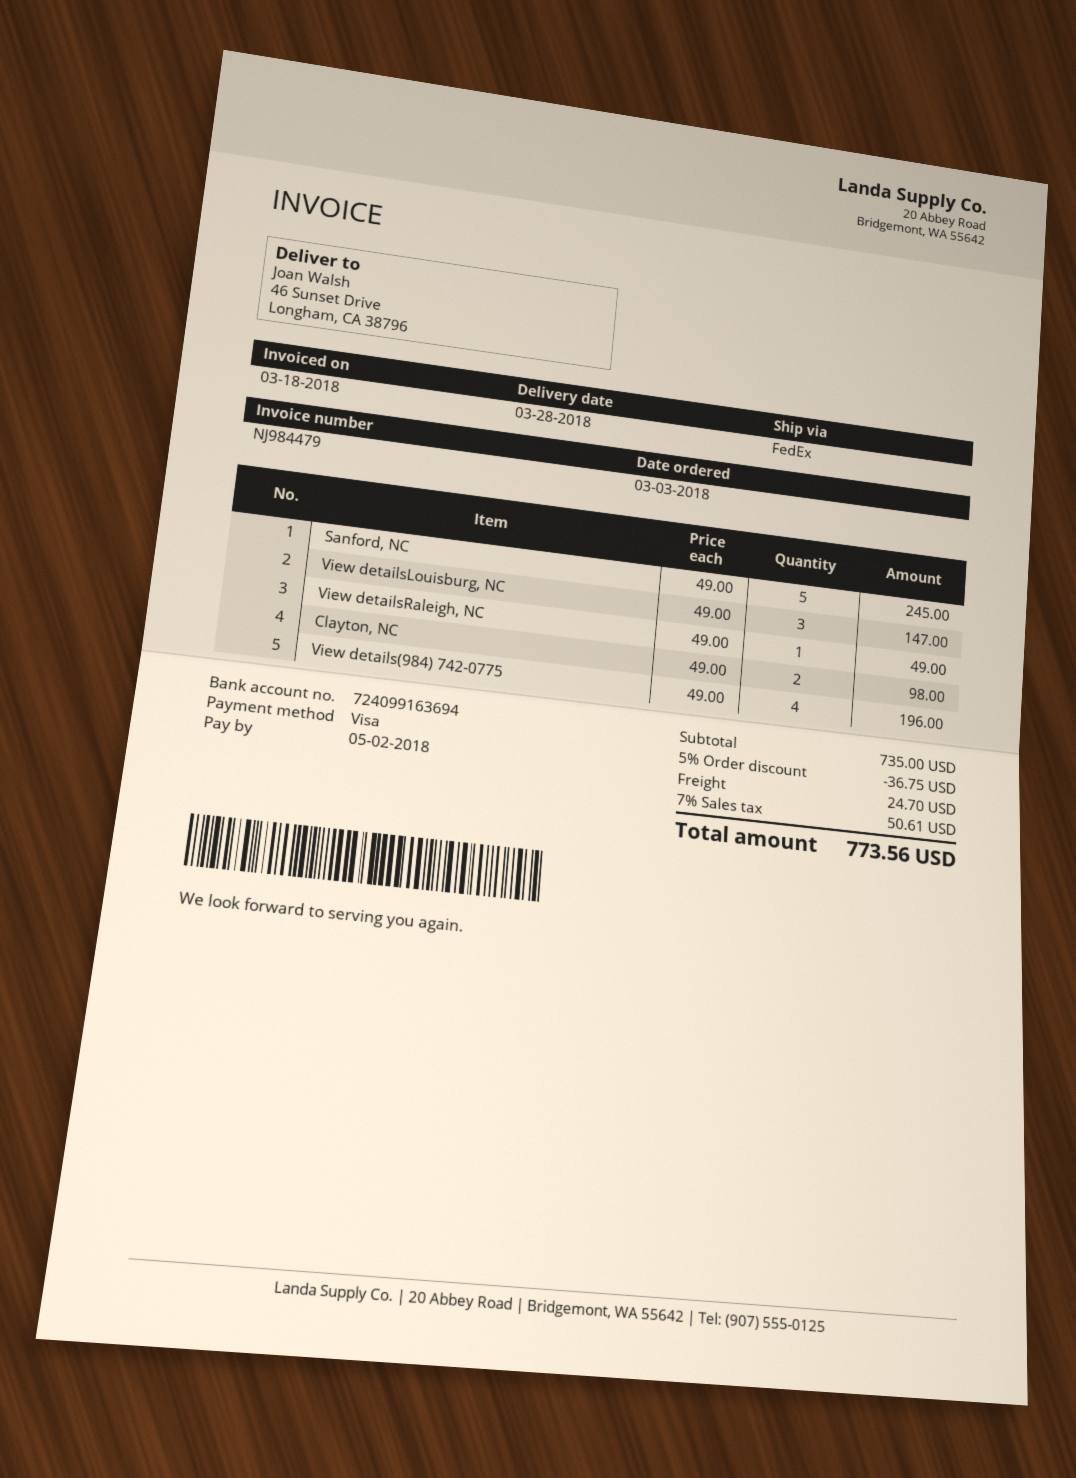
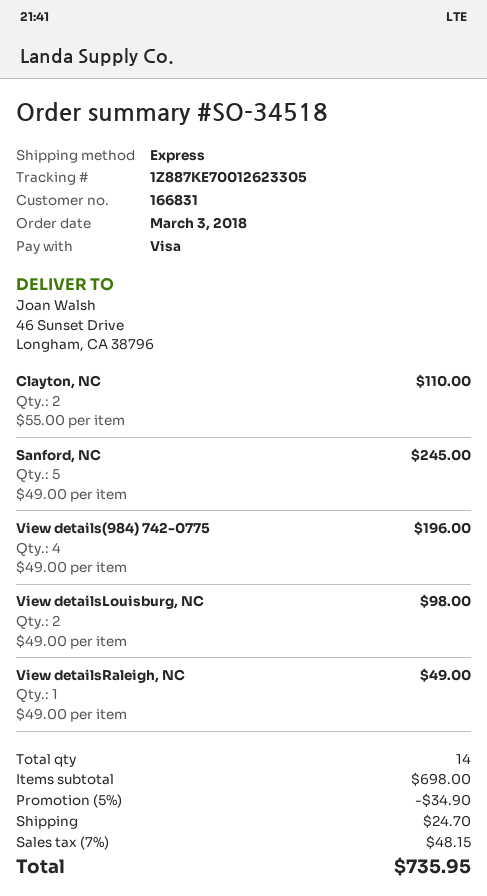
shipping method: FedEx -> express
View detailsLouisburg, NC: 3 x 49.00 = 147.00 -> 2 x 49.00 = 98.00
Clayton, NC: 2 x 49.00 = 98.00 -> 2 x 55.00 = 110.00
subtotal: 735.00 -> 698.00
discount: 5% = 36.75 -> 5% = 34.90
tax: 7% = 50.61 -> 7% = 48.15
total: 773.56 -> 735.95

